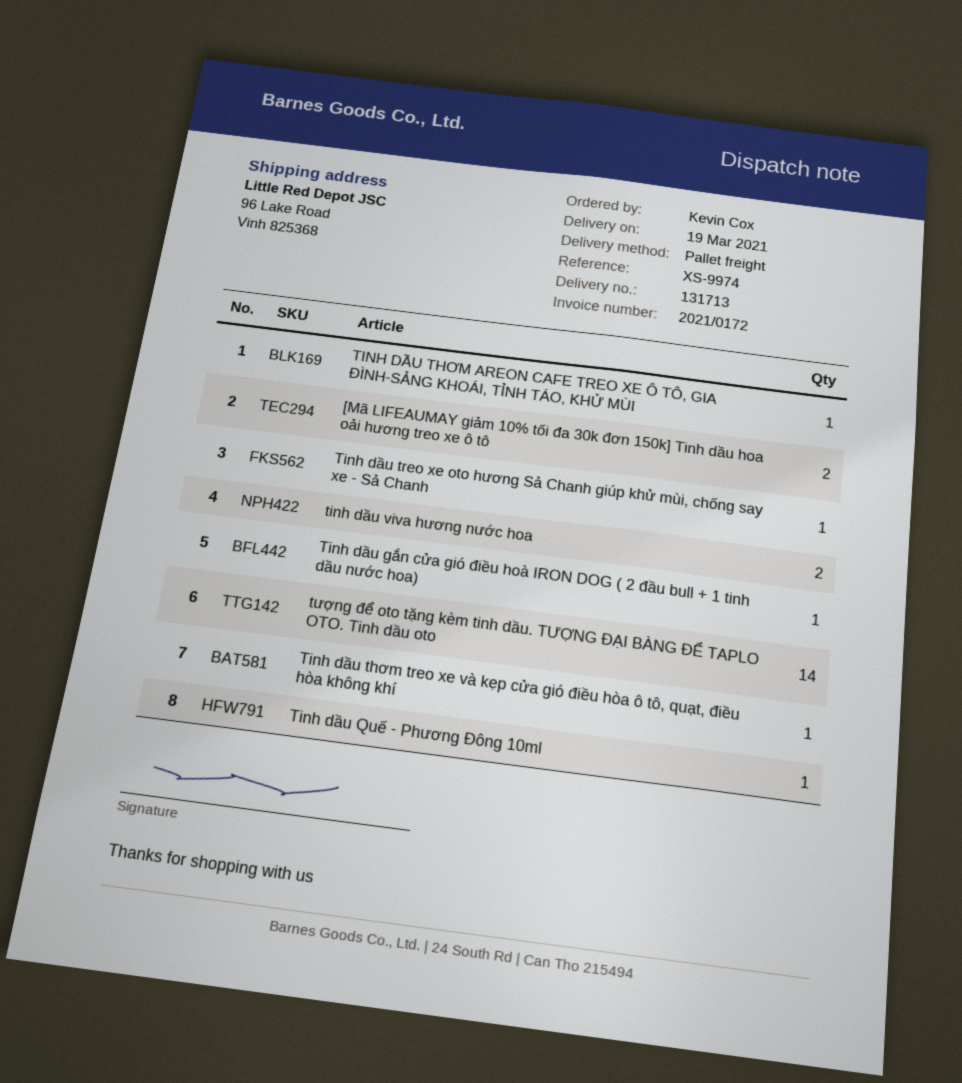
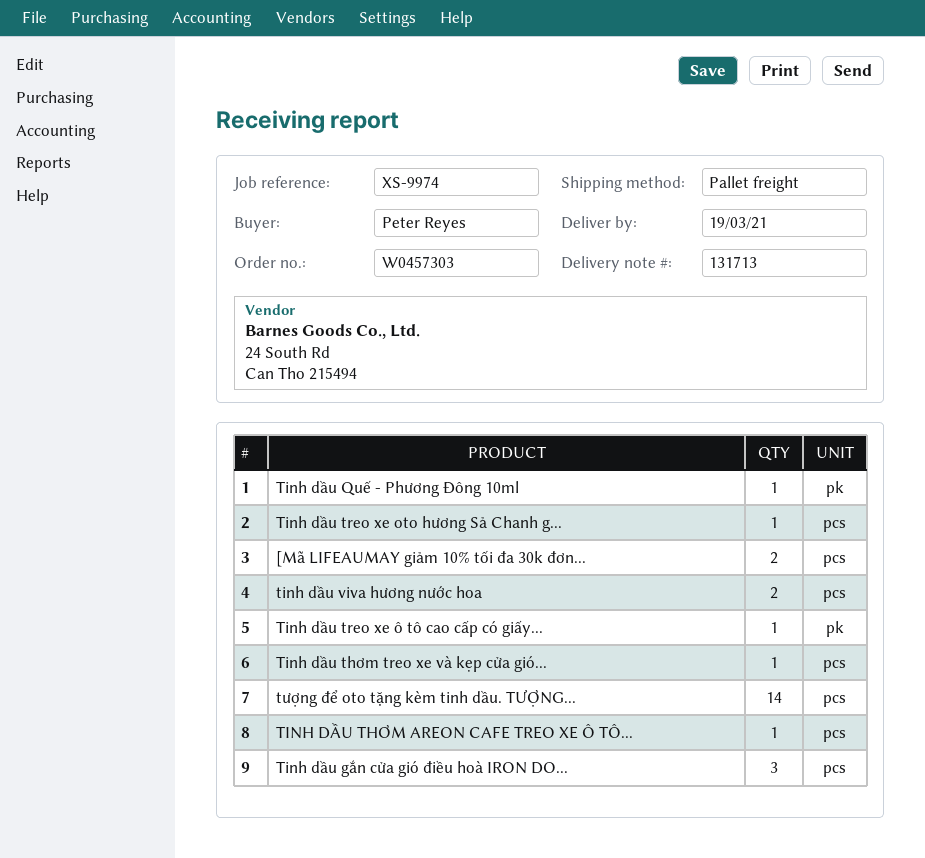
ordered by: Kevin Cox -> Peter Reyes
Tinh dầu gắn cửa gió điều hoà IRON DOG ( 2 đầu bull + 1 tinh dầu nước hoa): 1 -> 3
Tinh dầu treo xe ô tô cao cấp có giấy...: none -> 1

